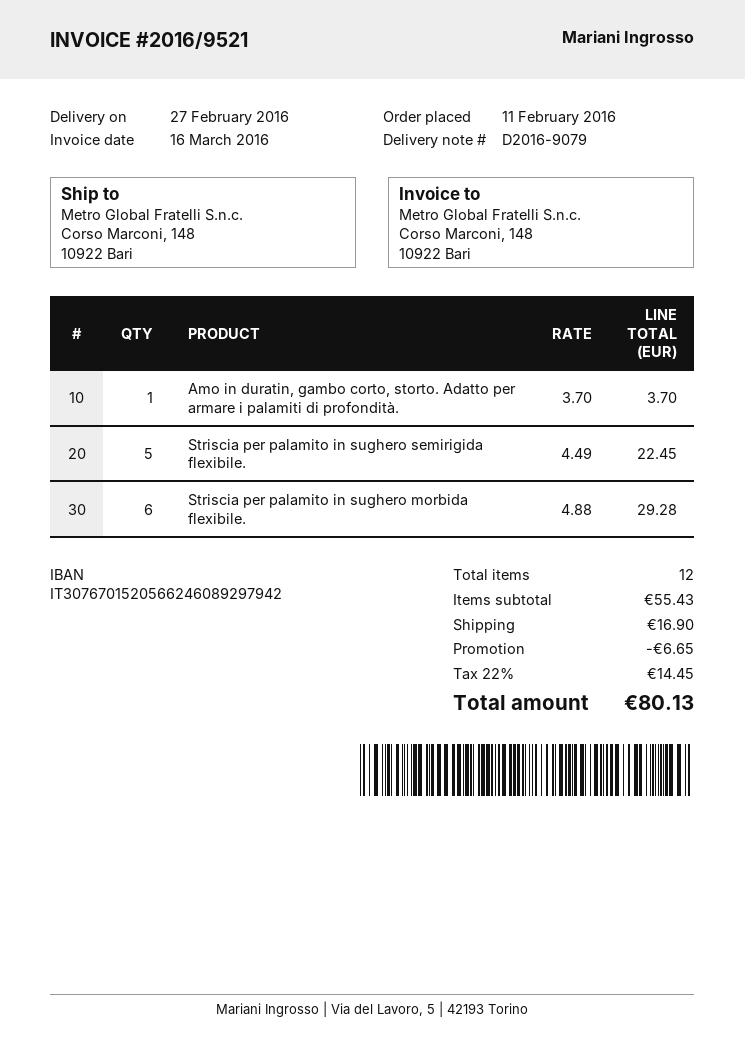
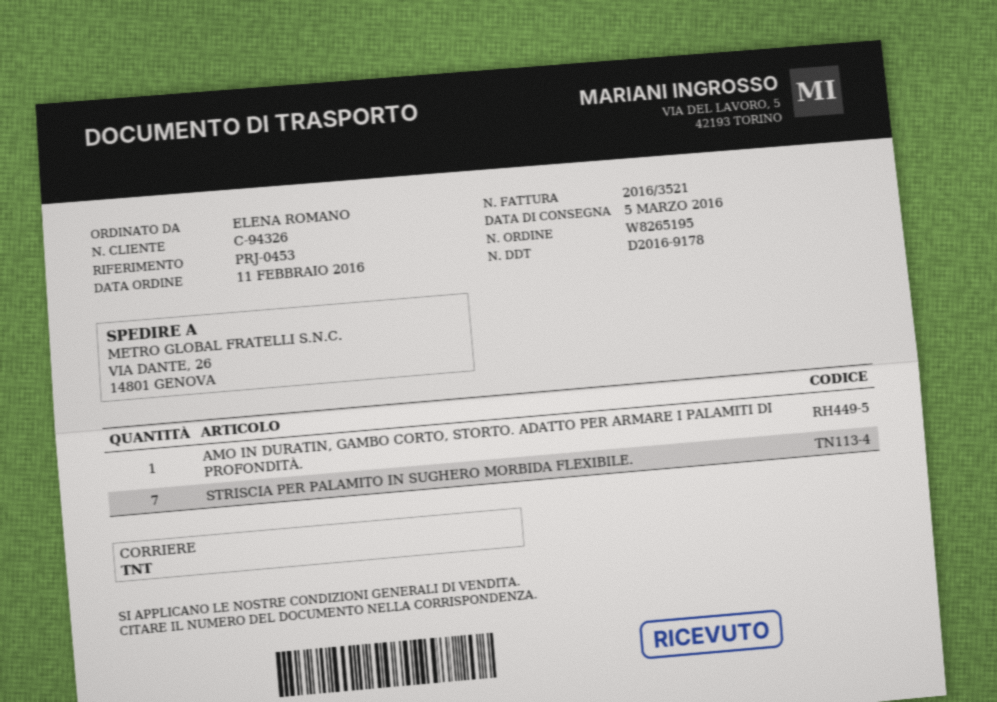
delivery note number: D2016-9079 -> D2016-9178
delivery date: 2016-02-27 -> 2016-03-05
invoice number: 2016/9521 -> 2016/3521
ship to: Corso Marconi, 148, 10922 Bari -> VIA DANTE, 26, 14801 GENOVA
Striscia per palamito in sughero semirigida flexibile.: 5 -> none
Striscia per palamito in sughero morbida flexibile.: 6 -> 7

